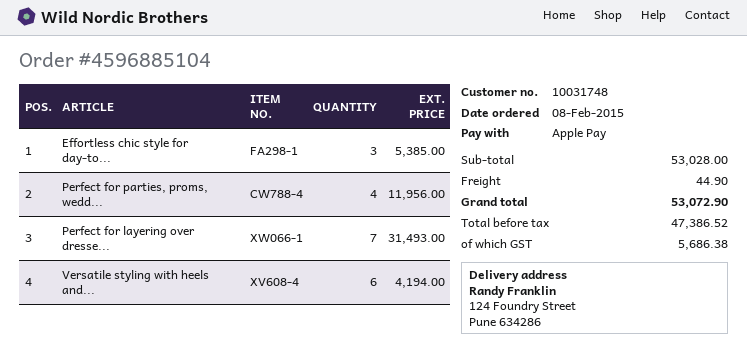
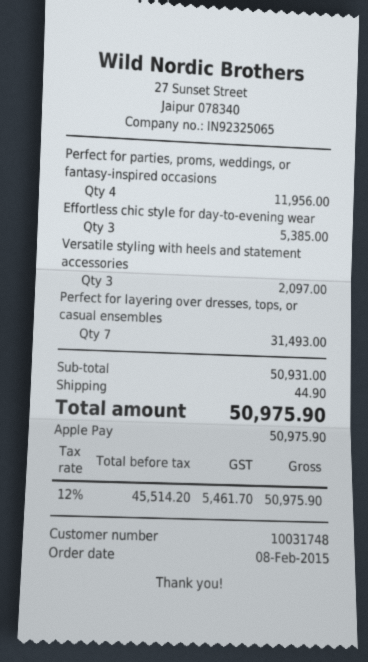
Versatile styling with heels and...: 6 for 4194.00 -> 3 for 2097.00
subtotal: 53028.00 -> 50931.00
net: 47386.52 -> 45514.20
tax: 5686.38 -> 5461.70
total: 53072.90 -> 50975.90

